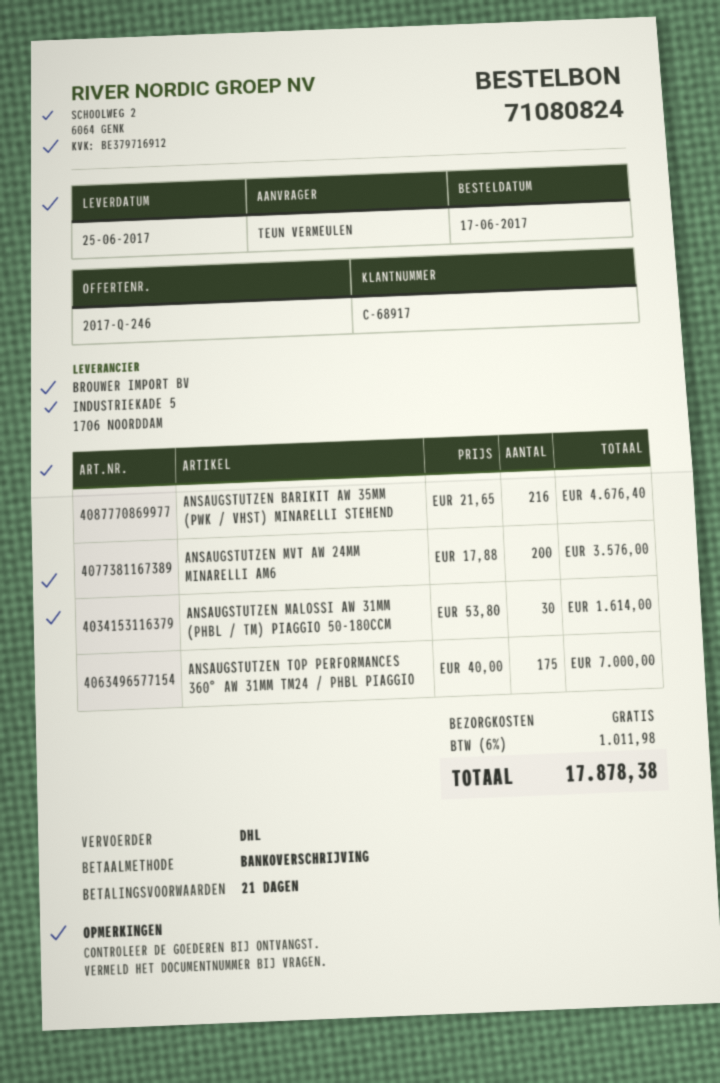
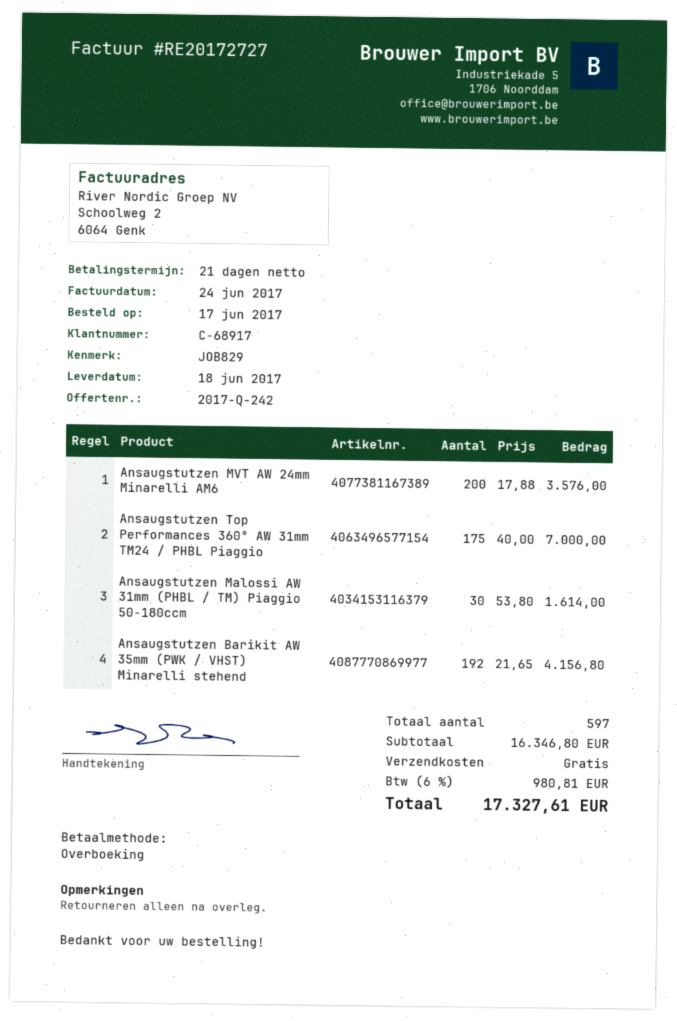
quote number: 2017-Q-246 -> 2017-Q-242
delivery date: 2017-06-25 -> 2017-06-18
ANSAUGSTUTZEN BARIKIT AW 35MM (PWK / VHST) MINARELLI STEHEND: 216 x 21.65 = 4676.40 -> 192 x 21.65 = 4156.80
tax: 6% = 1011.98 -> 6% = 980.81
total: 17878.38 -> 17327.61

